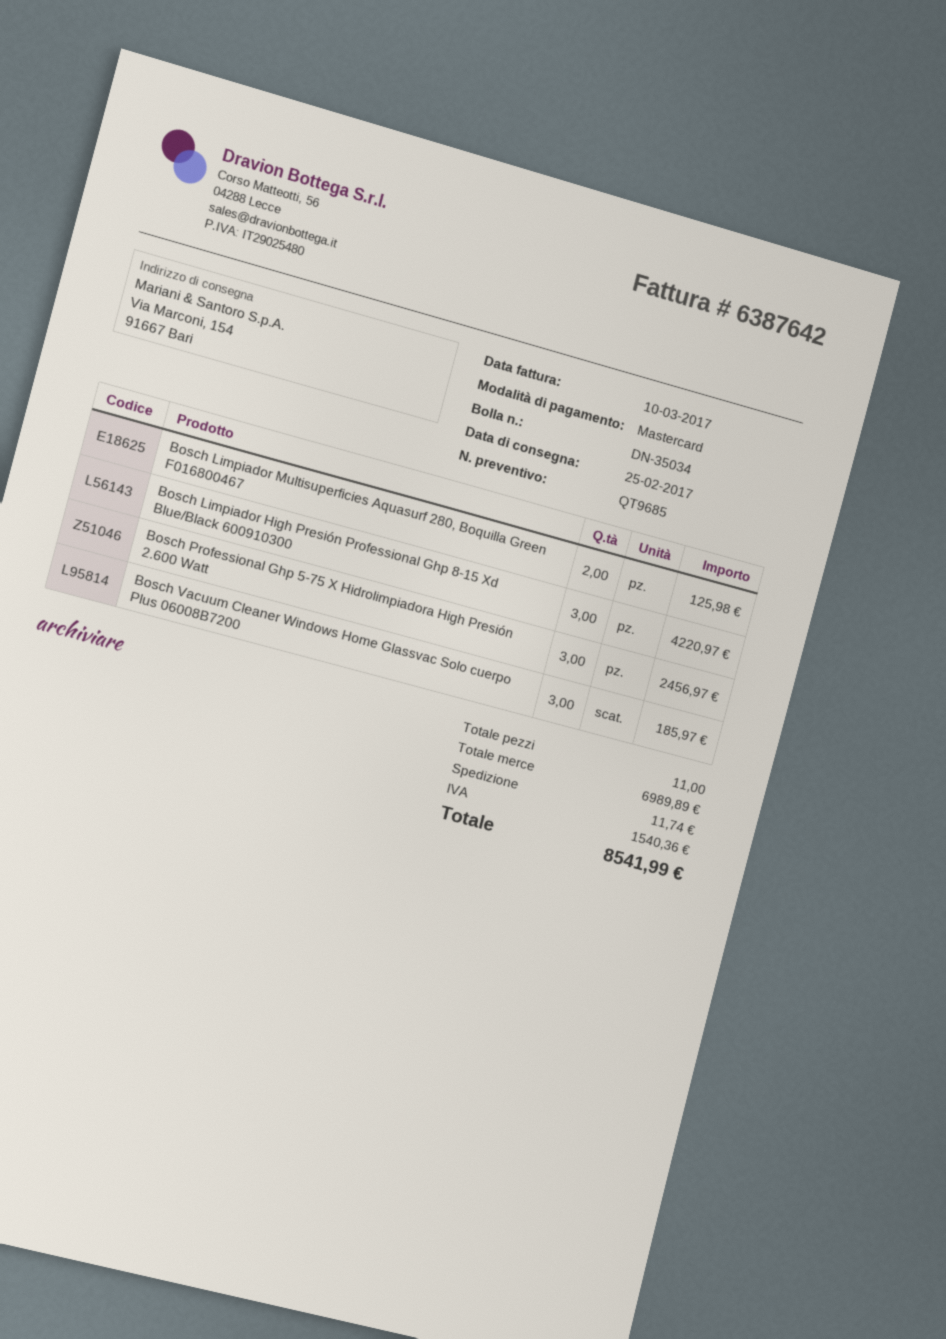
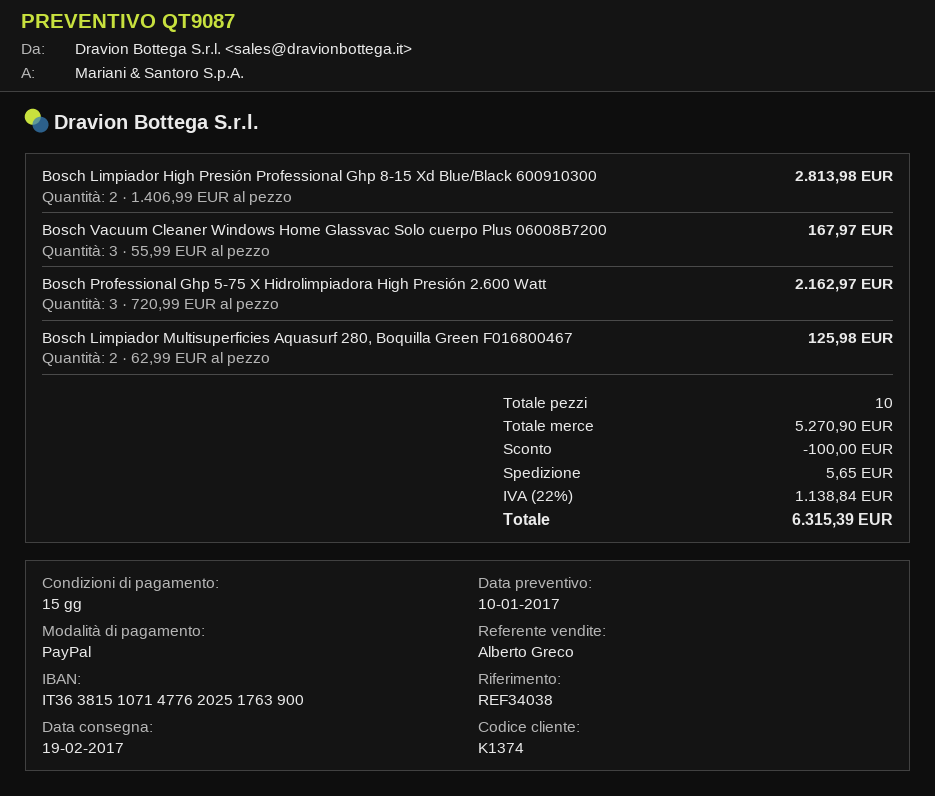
quote number: QT9685 -> QT9087
delivery date: 2017-02-25 -> 2017-02-19
payment method: Mastercard -> PayPal
Bosch Limpiador High Presión Professional Ghp 8-15 Xd Blue/Black 600910300: 3 for 4220.97 -> 2 for 2813.98
Bosch Professional Ghp 5-75 X Hidrolimpiadora High Presión 2.600 Watt: 3 for 2456.97 -> 3 for 2162.97
Bosch Vacuum Cleaner Windows Home Glassvac Solo cuerpo Plus 06008B7200: 3 for 185.97 -> 3 for 167.97
total quantity: 11 -> 10
subtotal: 6989.89 -> 5270.90
discount: none -> 100.00
shipping: 11.74 -> 5.65
tax: 1540.36 -> 1138.84
total: 8541.99 -> 6315.39

